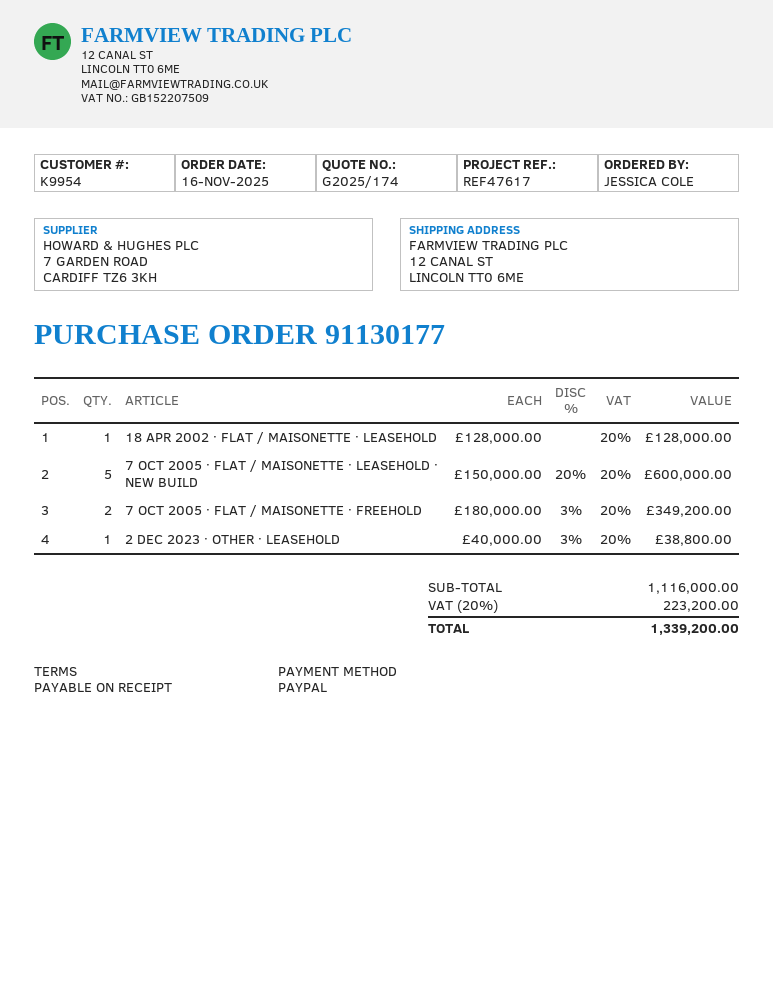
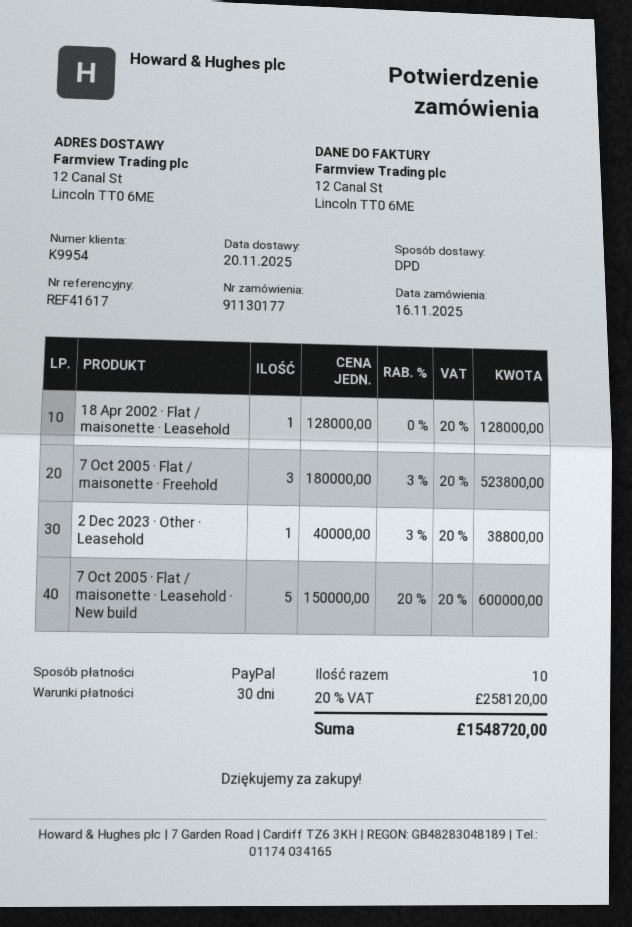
payment terms: on receipt -> 30 days
reference: REF47617 -> REF41617
7 OCT 2005 · FLAT / MAISONETTE · FREEHOLD: 2 x 180000.00 - 3% = 349200.00 -> 3 x 180000.00 - 3% = 523800.00
tax: 20% = 223200.00 -> 20% = 258120.00
total: 1339200.00 -> 1548720.00

